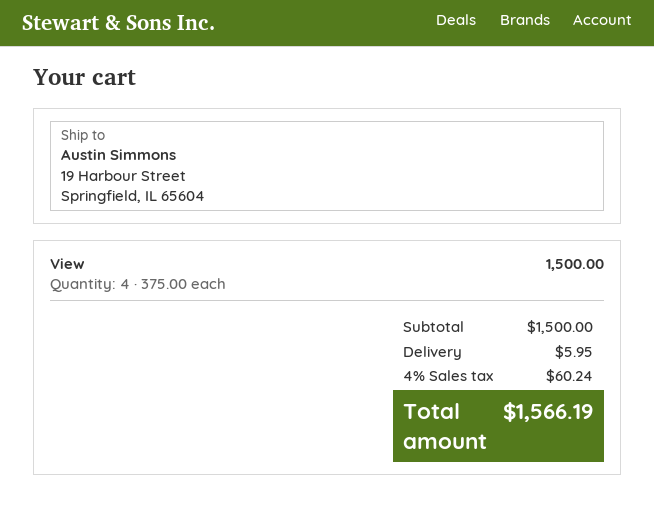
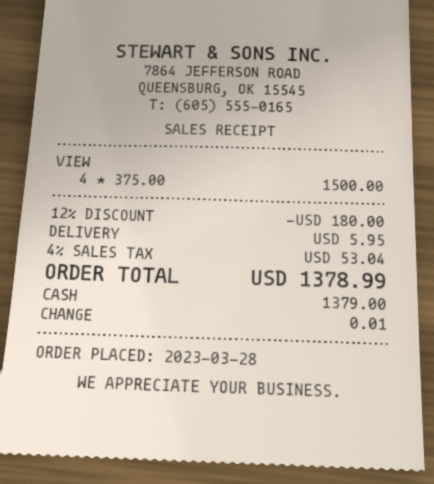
discount: none -> 12% = 180.00
tax: 4% = 60.24 -> 4% = 53.04
total: 1566.19 -> 1378.99

